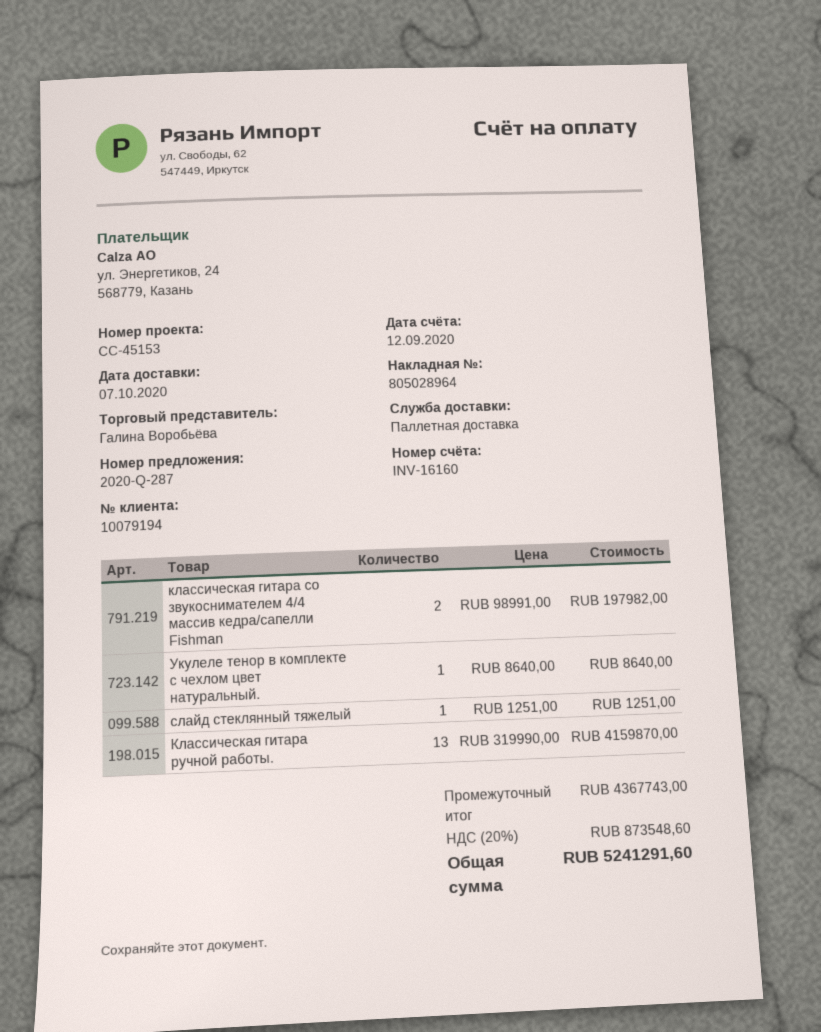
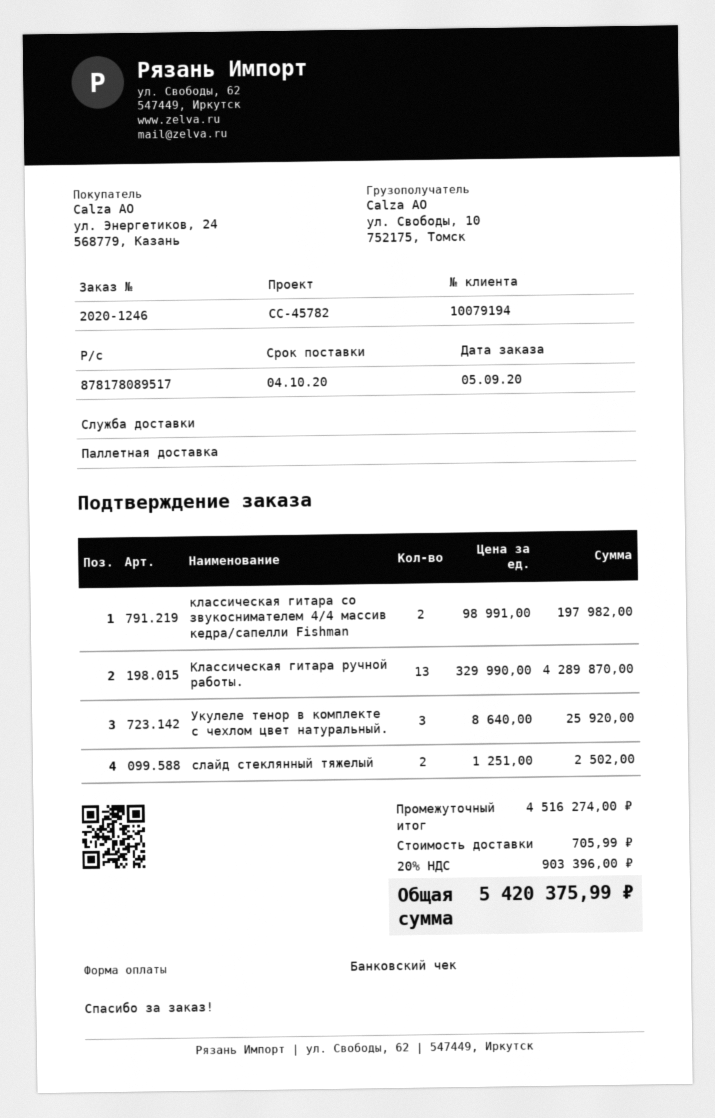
delivery date: 2020-10-07 -> 2020-10-04
reference: CC-45153 -> CC-45782
Укулеле тенор в комплекте с чехлом цвет натуральный.: 1 x 8640.00 = 8640.00 -> 3 x 8640.00 = 25920.00
слайд стеклянный тяжелый: 1 x 1251.00 = 1251.00 -> 2 x 1251.00 = 2502.00
Классическая гитара ручной работы.: 13 x 319990.00 = 4159870.00 -> 13 x 329990.00 = 4289870.00
subtotal: 4367743.00 -> 4516274.00
shipping: none -> 705.99
tax: 20% = 873548.60 -> 20% = 903396.00
total: 5241291.60 -> 5420375.99

